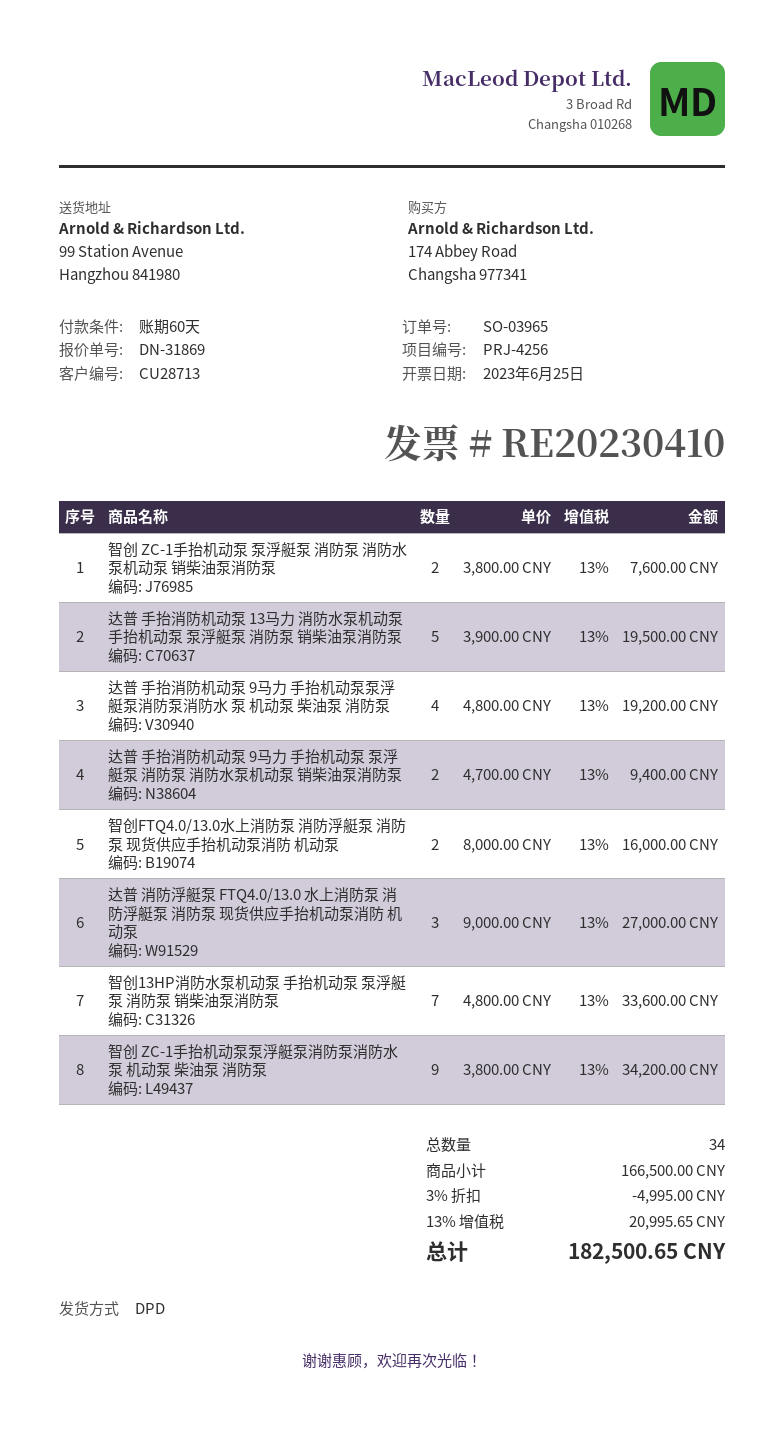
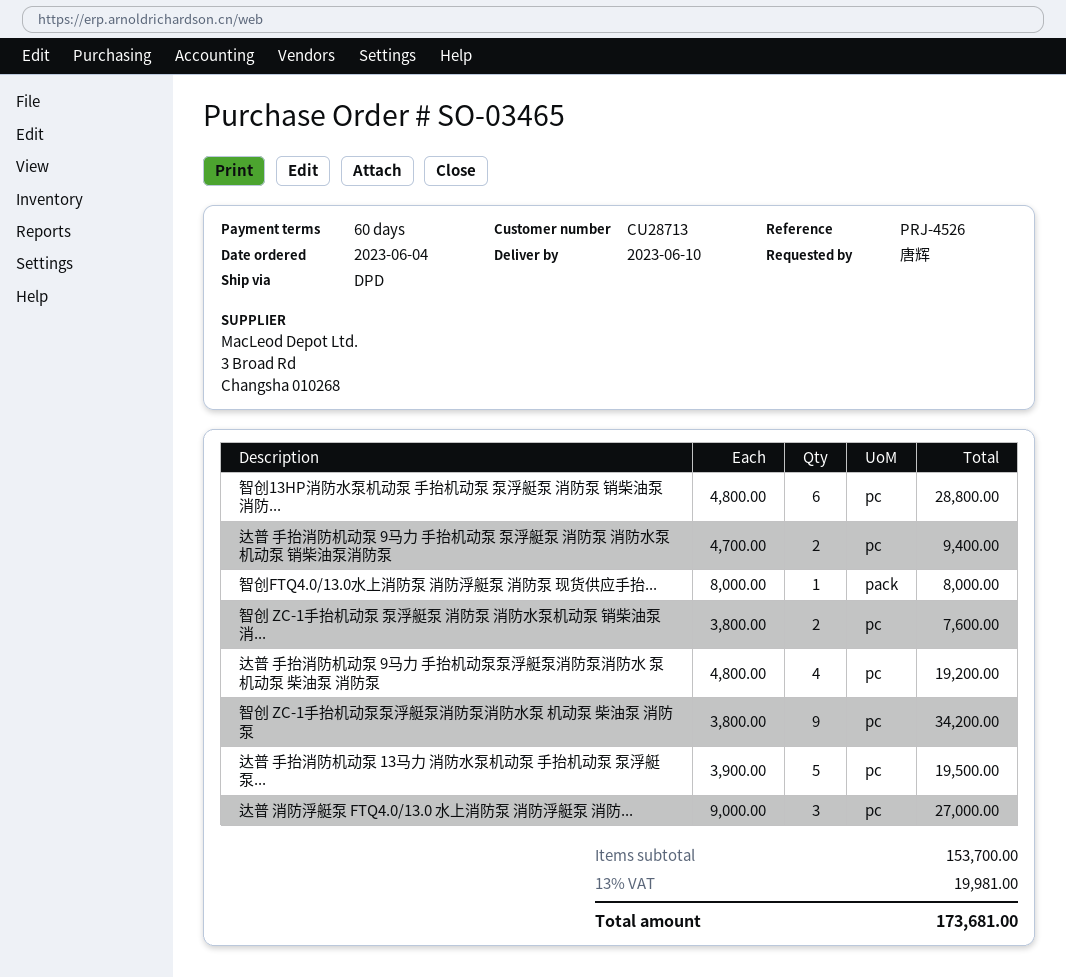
order number: SO-03965 -> SO-03465
reference: PRJ-4256 -> PRJ-4526
智创FTQ4.0/13.0水上消防泵 消防浮艇泵 消防泵 现货供应手抬机动泵消防 机动泵: 2 x 8000.00 = 16000.00 -> 1 x 8000.00 = 8000.00
智创13HP消防水泵机动泵 手抬机动泵 泵浮艇泵 消防泵 销柴油泵消防泵: 7 x 4800.00 = 33600.00 -> 6 x 4800.00 = 28800.00
subtotal: 166500.00 -> 153700.00
discount: 3% = 4995.00 -> none
tax: 13% = 20995.65 -> 13% = 19981.00
total: 182500.65 -> 173681.00

